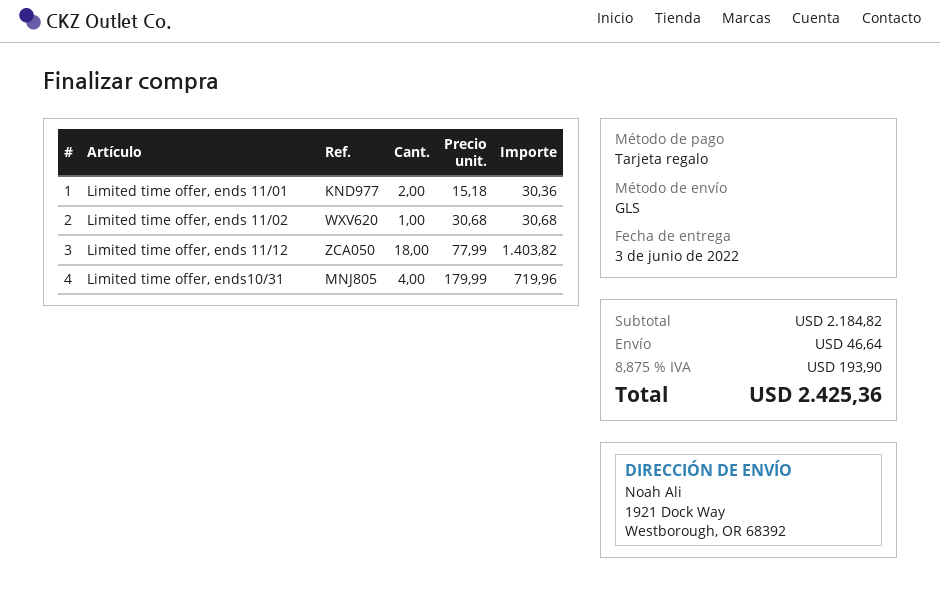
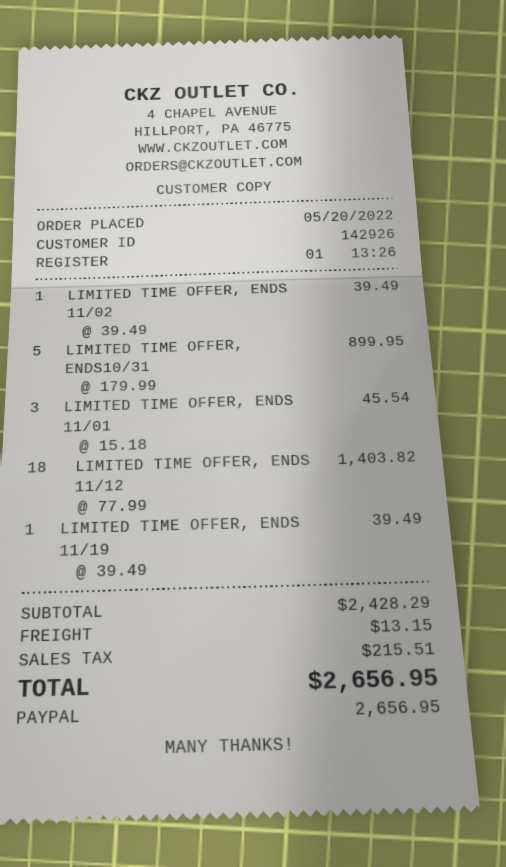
payment method: gift card -> PayPal
Limited time offer, ends 11/01: 2 x 15.18 = 30.36 -> 3 x 15.18 = 45.54
Limited time offer, ends 11/02: 1 x 30.68 = 30.68 -> 1 x 39.49 = 39.49
Limited time offer, ends10/31: 4 x 179.99 = 719.96 -> 5 x 179.99 = 899.95
LIMITED TIME OFFER, ENDS 11/19: none -> 1 x 39.49 = 39.49
subtotal: 2184.82 -> 2428.29
shipping: 46.64 -> 13.15
tax: 193.90 -> 215.51
total: 2425.36 -> 2656.95

